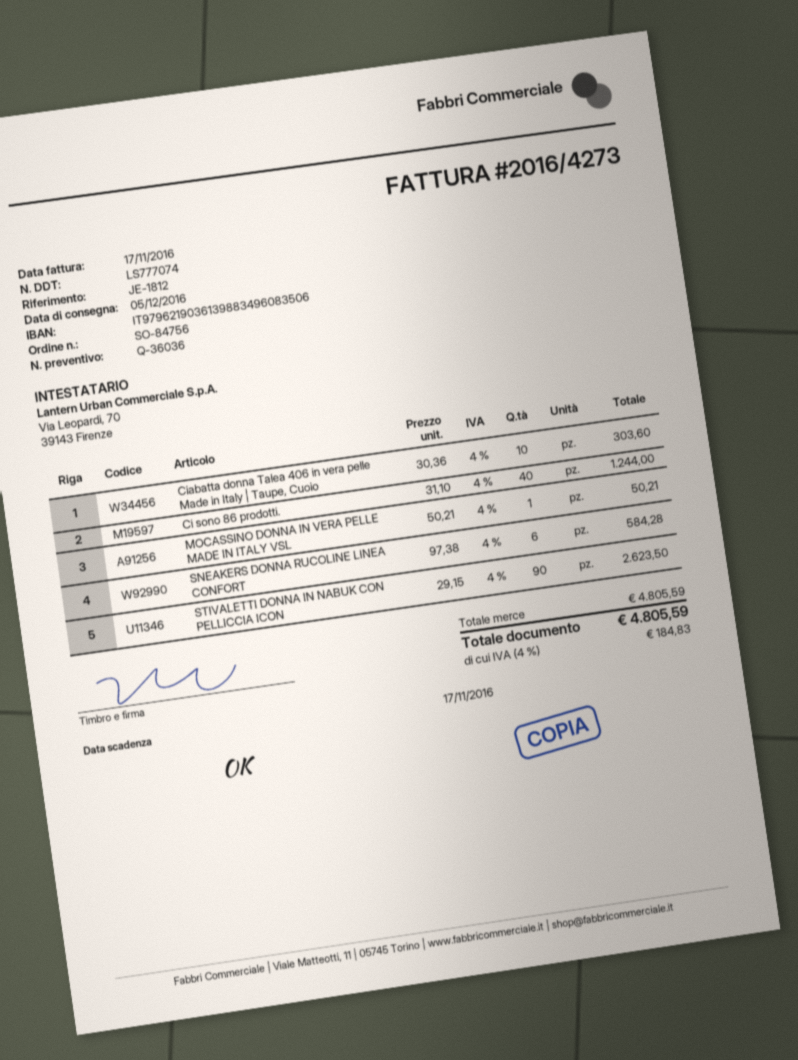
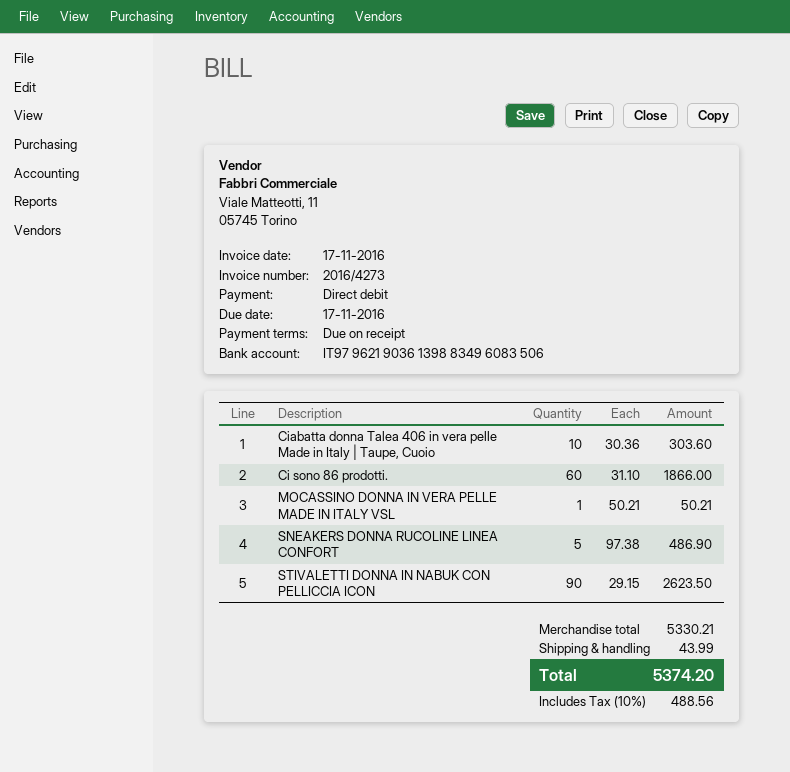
Ci sono 86 prodotti.: 40 x 31.10 = 1244.00 -> 60 x 31.10 = 1866.00
SNEAKERS DONNA RUCOLINE LINEA CONFORT: 6 x 97.38 = 584.28 -> 5 x 97.38 = 486.90
subtotal: 4805.59 -> 5330.21
shipping: none -> 43.99
tax: 4% = 184.83 -> 10% = 488.56
total: 4805.59 -> 5374.20

